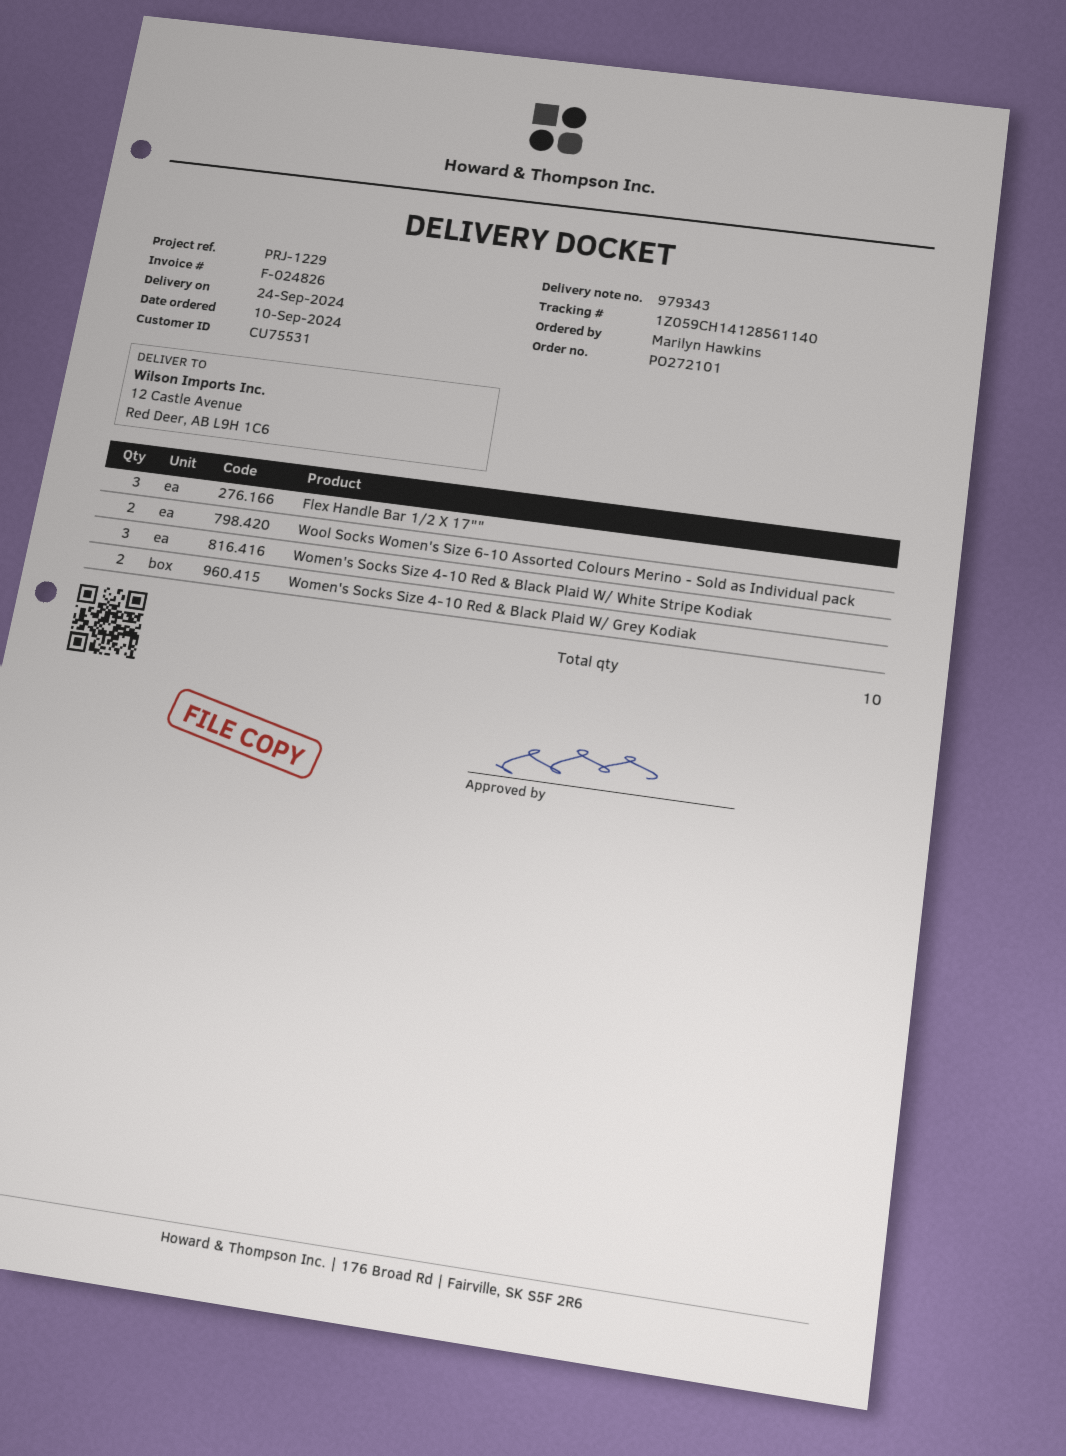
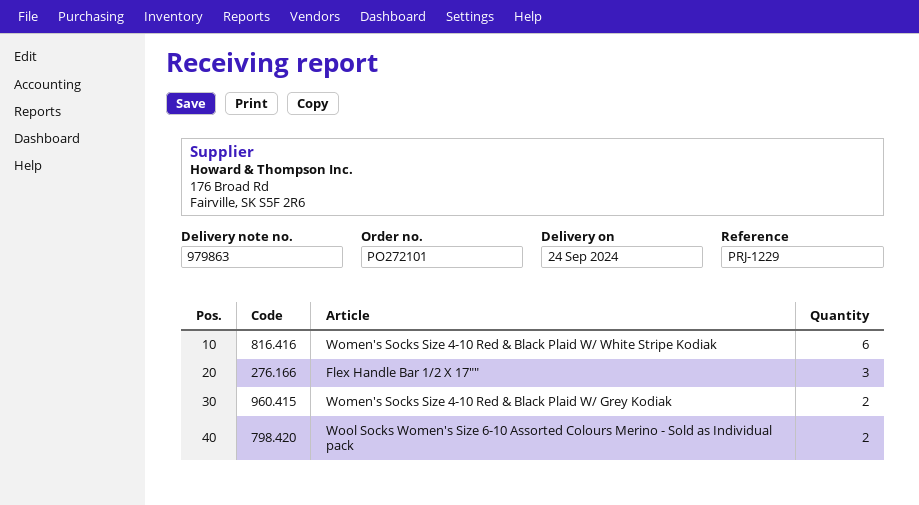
delivery note number: 979343 -> 979863
Women's Socks Size 4-10 Red & Black Plaid W/ White Stripe Kodiak: 3 -> 6

